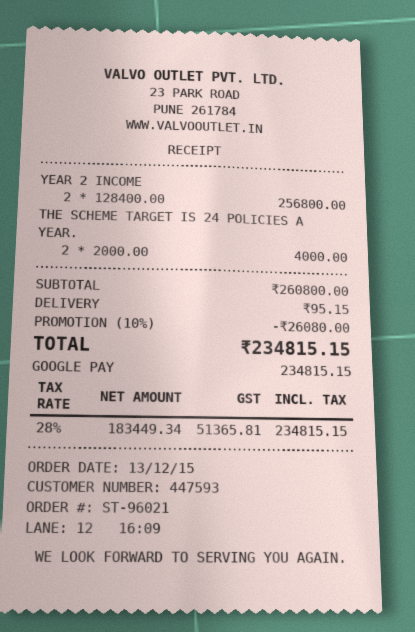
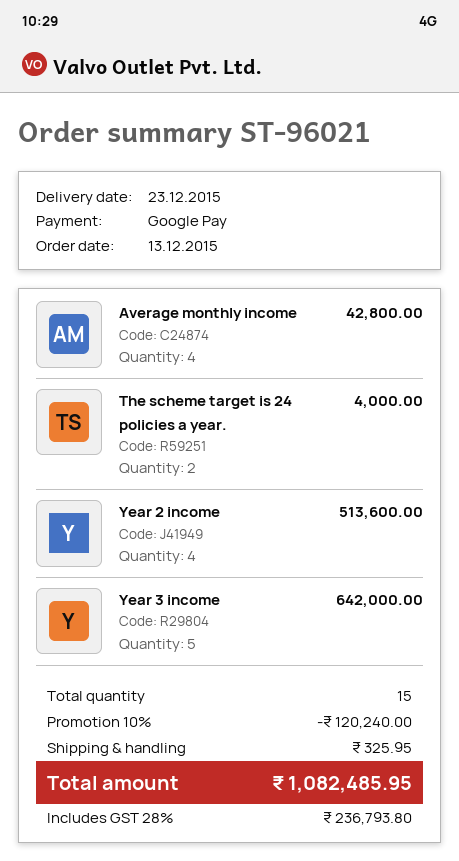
YEAR 2 INCOME: 2 for 256800.00 -> 4 for 513600.00
Average monthly income: none -> 4 for 42800.00
Year 3 income: none -> 5 for 642000.00
discount: 10% = 26080.00 -> 10% = 120240.00
shipping: 95.15 -> 325.95
tax: 28% = 51365.81 -> 28% = 236793.80
total: 234815.15 -> 1082485.95

